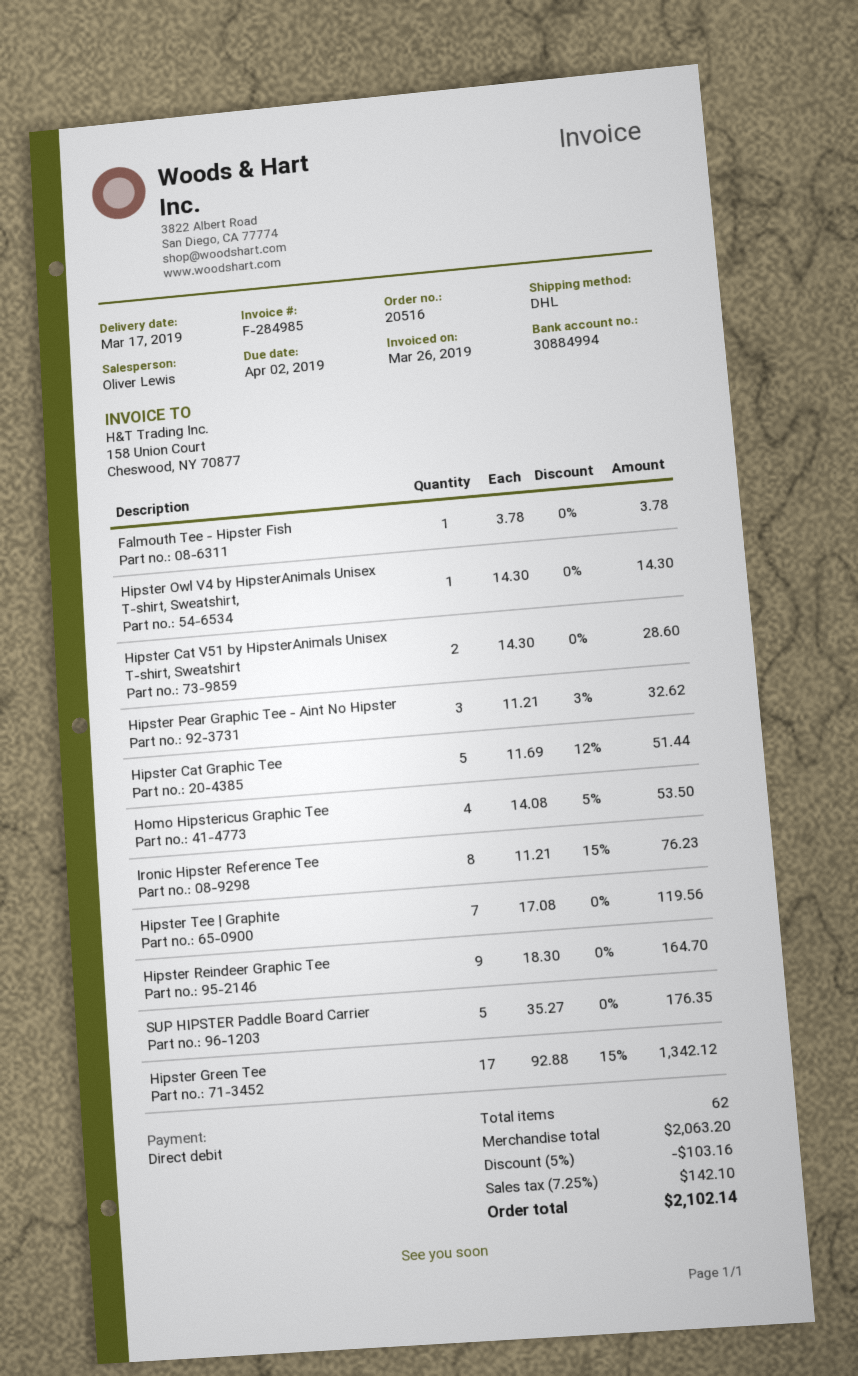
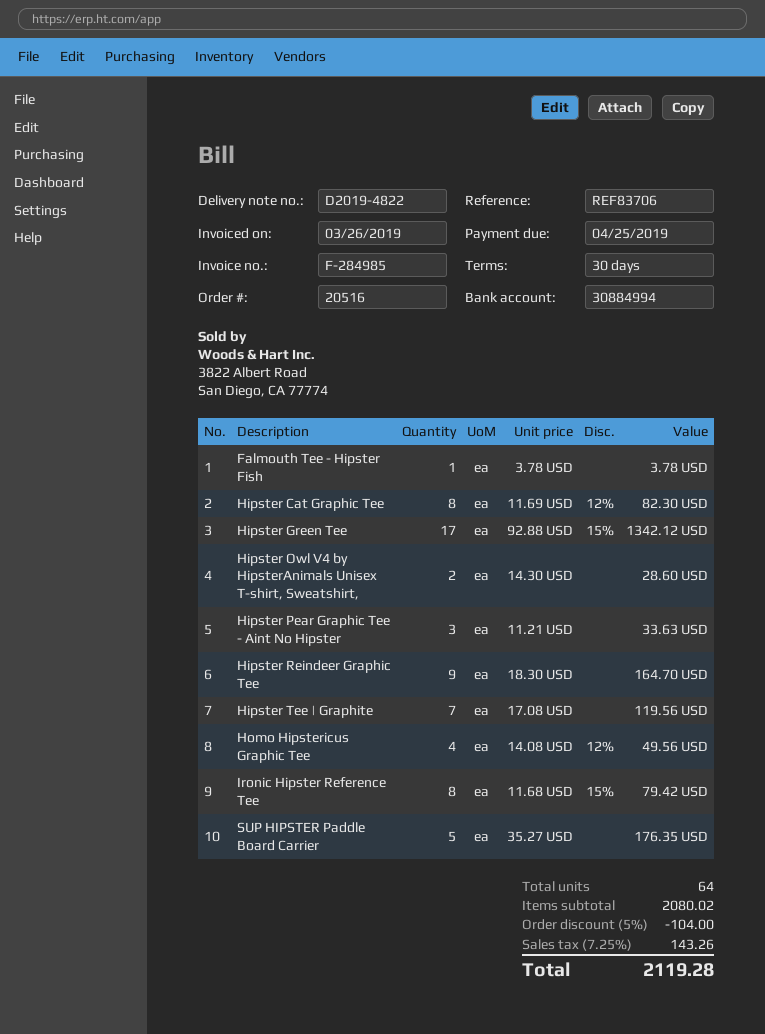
due date: 2019-04-02 -> 2019-04-25
Hipster Owl V4 by HipsterAnimals Unisex T-shirt, Sweatshirt,: 1 x 14.30 = 14.30 -> 2 x 14.30 = 28.60
Hipster Cat V51 by HipsterAnimals Unisex T-shirt, Sweatshirt: 2 x 14.30 = 28.60 -> none
Hipster Pear Graphic Tee - Aint No Hipster: 3 x 11.21 - 3% = 32.62 -> 3 x 11.21 = 33.63
Hipster Cat Graphic Tee: 5 x 11.69 - 12% = 51.44 -> 8 x 11.69 - 12% = 82.30
Homo Hipstericus Graphic Tee: 4 x 14.08 - 5% = 53.50 -> 4 x 14.08 - 12% = 49.56
Ironic Hipster Reference Tee: 8 x 11.21 - 15% = 76.23 -> 8 x 11.68 - 15% = 79.42
total quantity: 62 -> 64
subtotal: 2063.20 -> 2080.02
discount: 5% = 103.16 -> 5% = 104.00
tax: 7.25% = 142.10 -> 7.25% = 143.26
total: 2102.14 -> 2119.28

